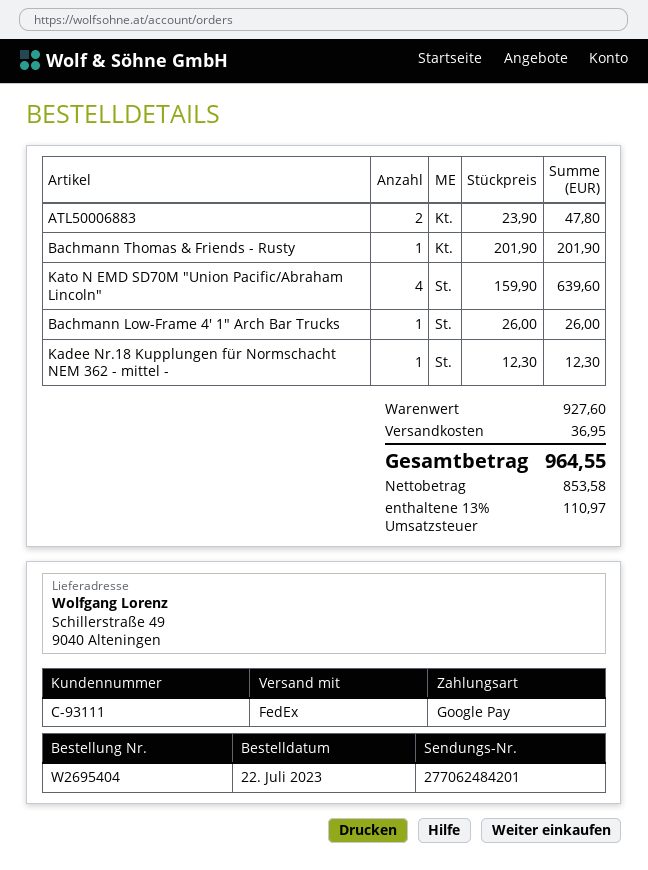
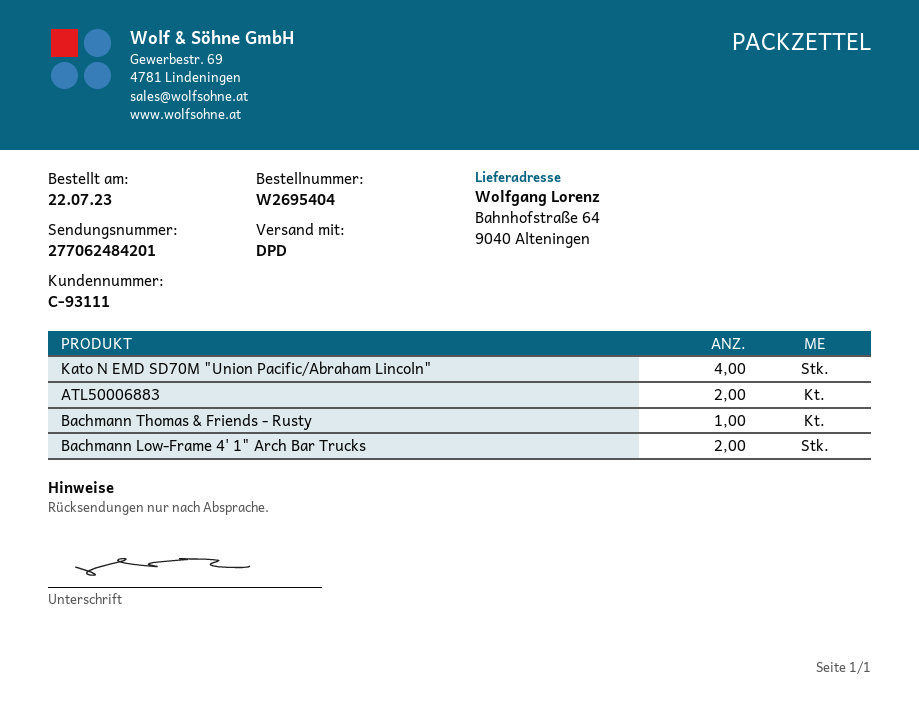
shipping method: FedEx -> DPD
ship to: Schillerstraße 49, 9040 Alteningen -> Bahnhofstraße 64, 9040 Alteningen
Bachmann Low-Frame 4' 1" Arch Bar Trucks: 1 -> 2
Kadee Nr.18 Kupplungen für Normschacht NEM 362 - mittel -: 1 -> none

